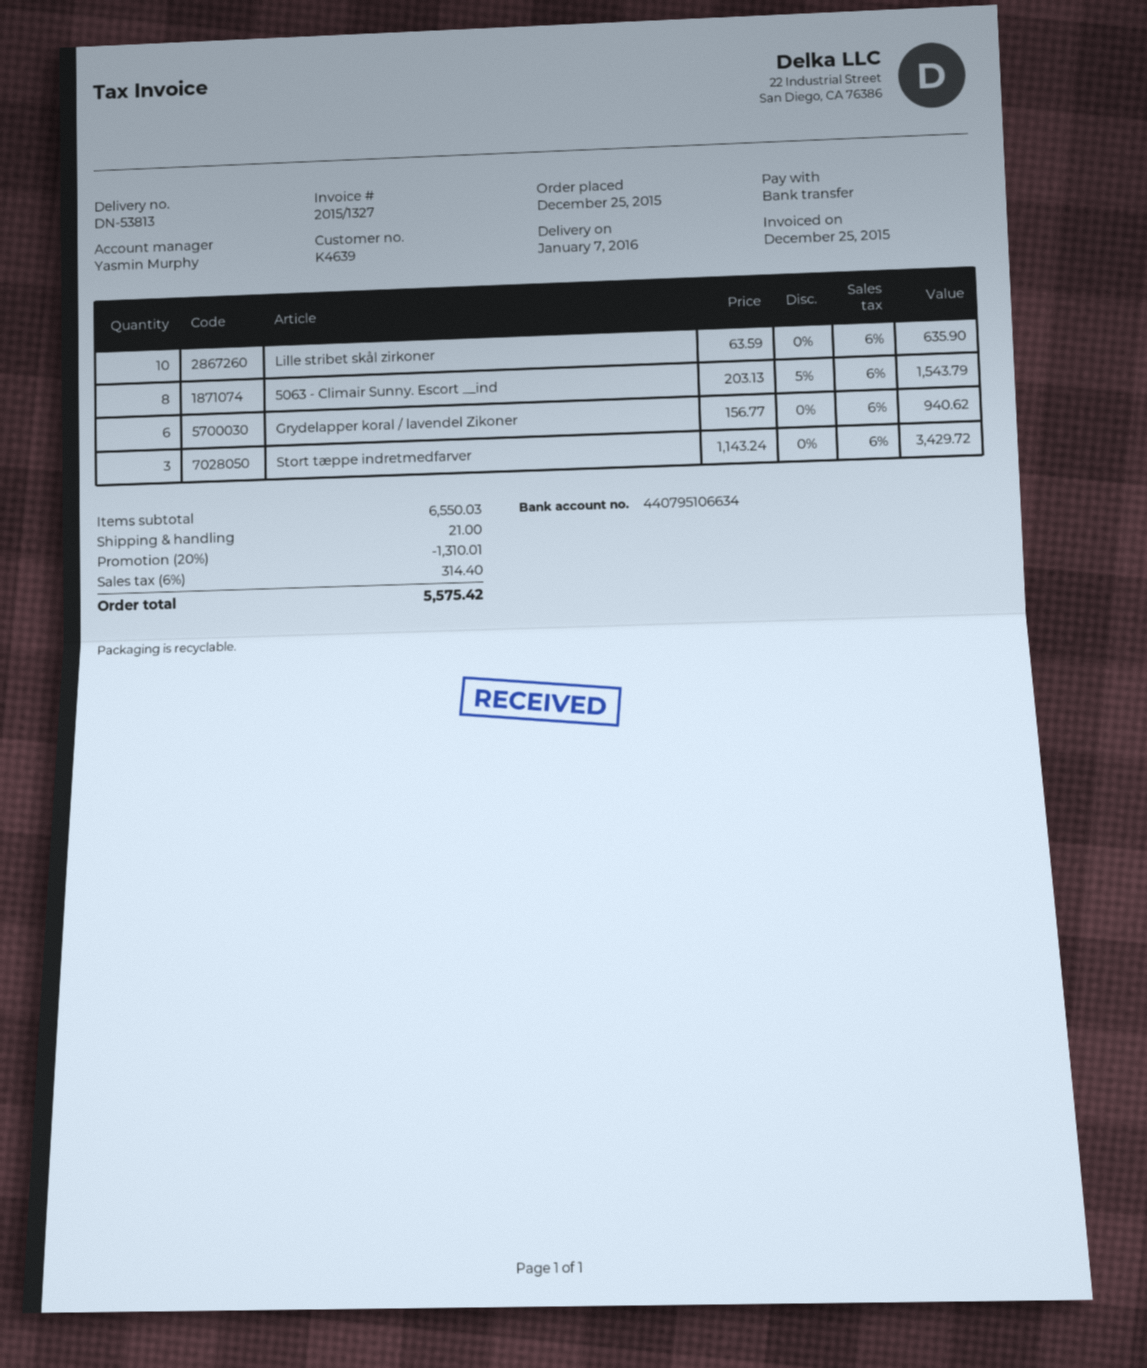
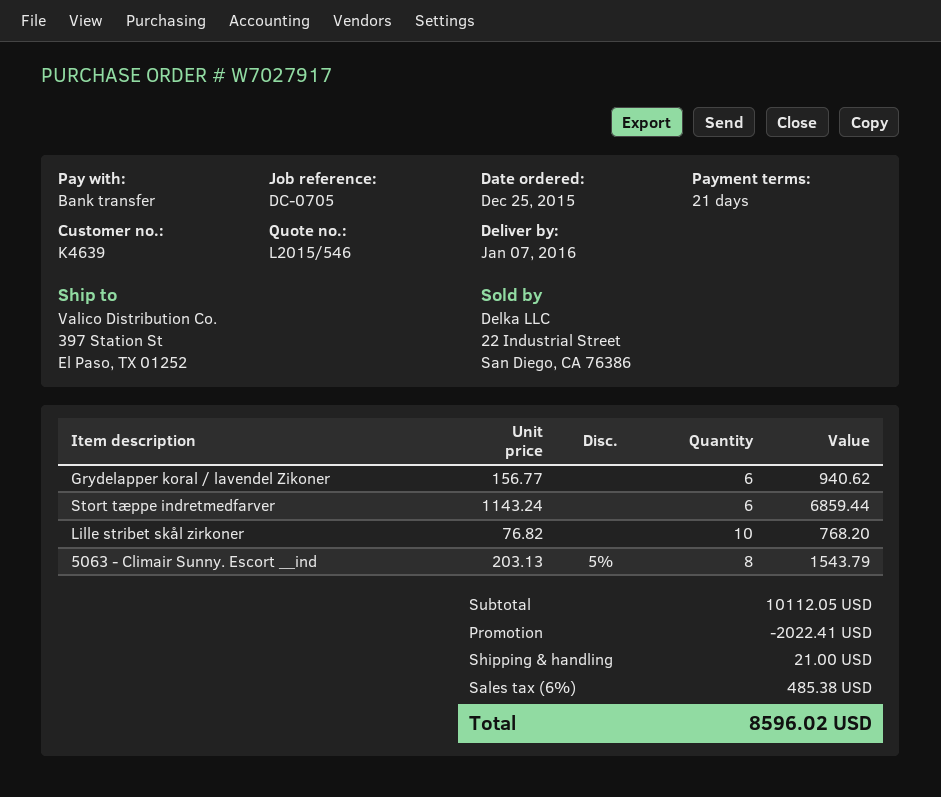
Lille stribet skål zirkoner: 10 x 63.59 = 635.90 -> 10 x 76.82 = 768.20
Stort tæppe indretmedfarver: 3 x 1143.24 = 3429.72 -> 6 x 1143.24 = 6859.44
subtotal: 6550.03 -> 10112.05
discount: 1310.01 -> 2022.41
tax: 6% = 314.40 -> 6% = 485.38
total: 5575.42 -> 8596.02

